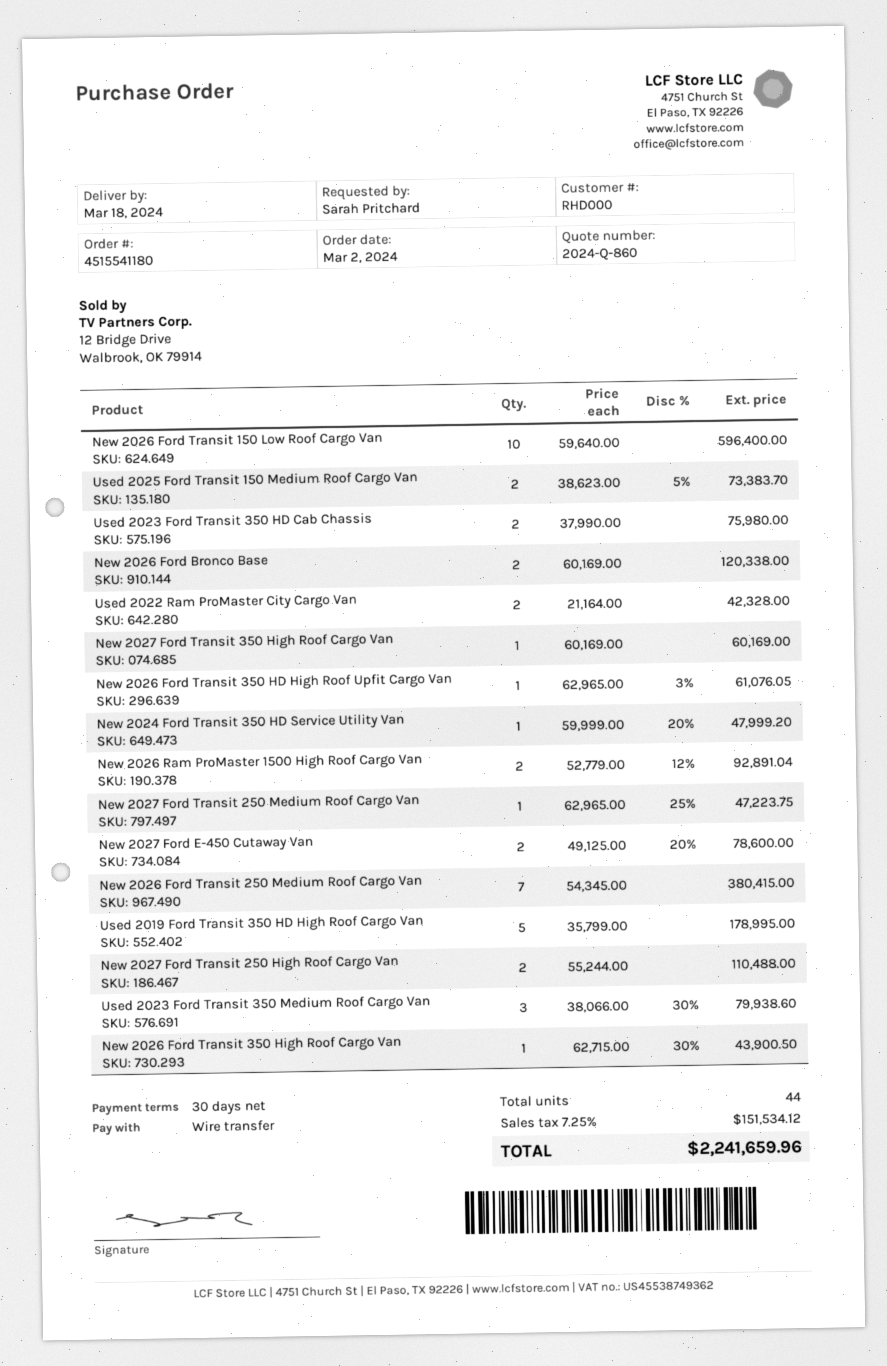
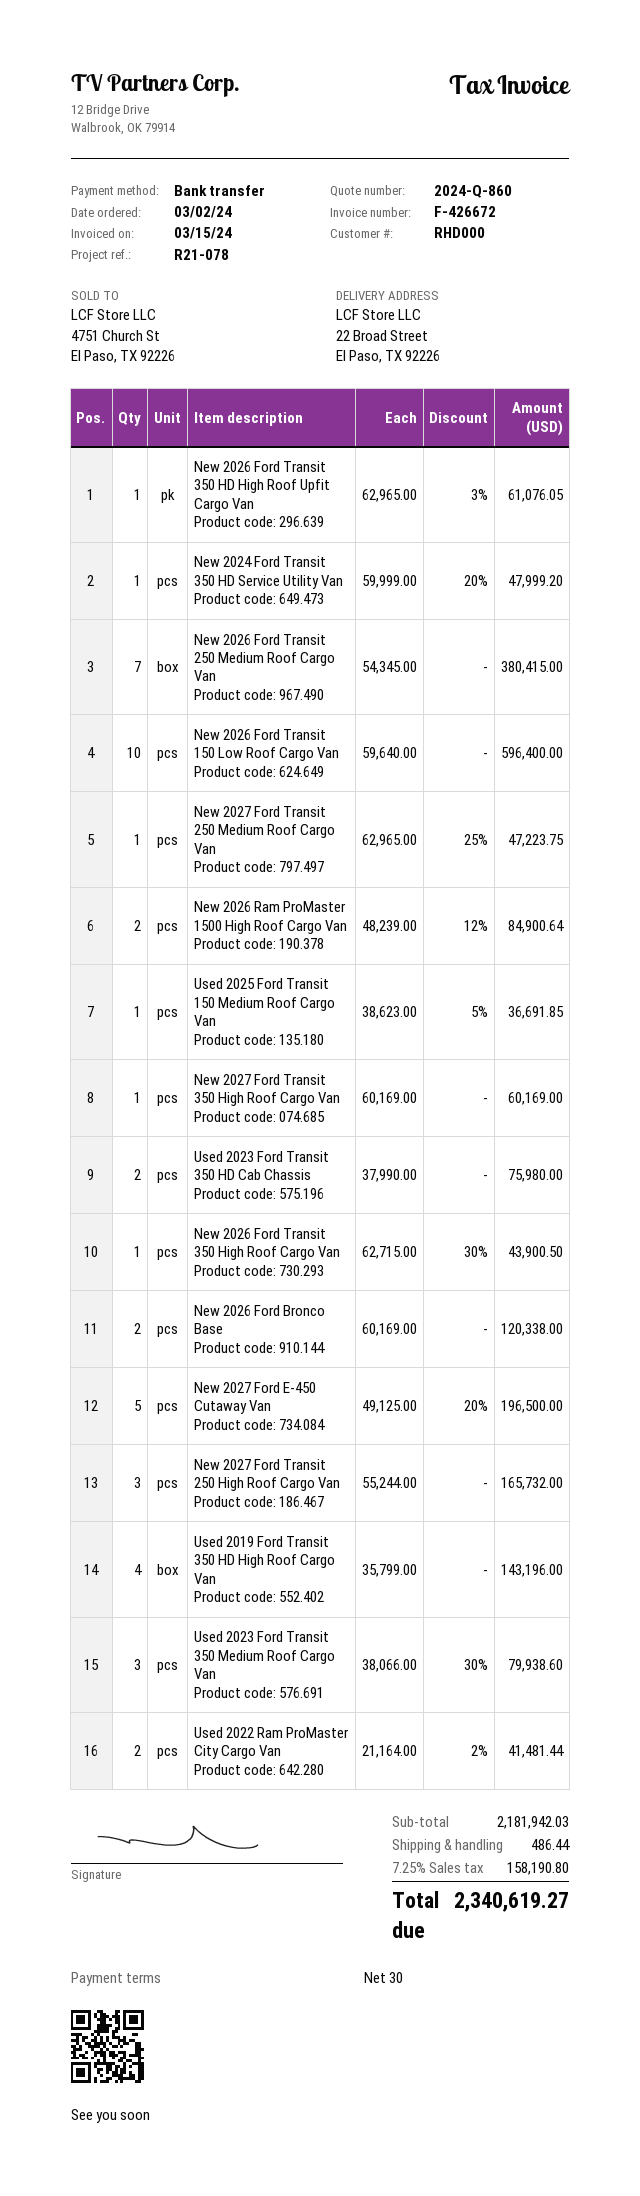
Used 2025 Ford Transit 150 Medium Roof Cargo Van: 2 x 38623.00 - 5% = 73383.70 -> 1 x 38623.00 - 5% = 36691.85
Used 2022 Ram ProMaster City Cargo Van: 2 x 21164.00 = 42328.00 -> 2 x 21164.00 - 2% = 41481.44
New 2026 Ram ProMaster 1500 High Roof Cargo Van: 2 x 52779.00 - 12% = 92891.04 -> 2 x 48239.00 - 12% = 84900.64
New 2027 Ford E-450 Cutaway Van: 2 x 49125.00 - 20% = 78600.00 -> 5 x 49125.00 - 20% = 196500.00
Used 2019 Ford Transit 350 HD High Roof Cargo Van: 5 x 35799.00 = 178995.00 -> 4 x 35799.00 = 143196.00
New 2027 Ford Transit 250 High Roof Cargo Van: 2 x 55244.00 = 110488.00 -> 3 x 55244.00 = 165732.00
shipping: none -> 486.44
tax: 7.25% = 151534.12 -> 7.25% = 158190.80
total: 2241659.96 -> 2340619.27

